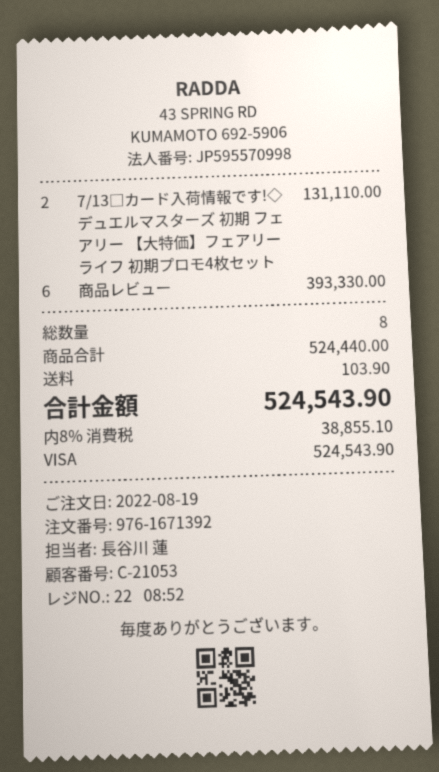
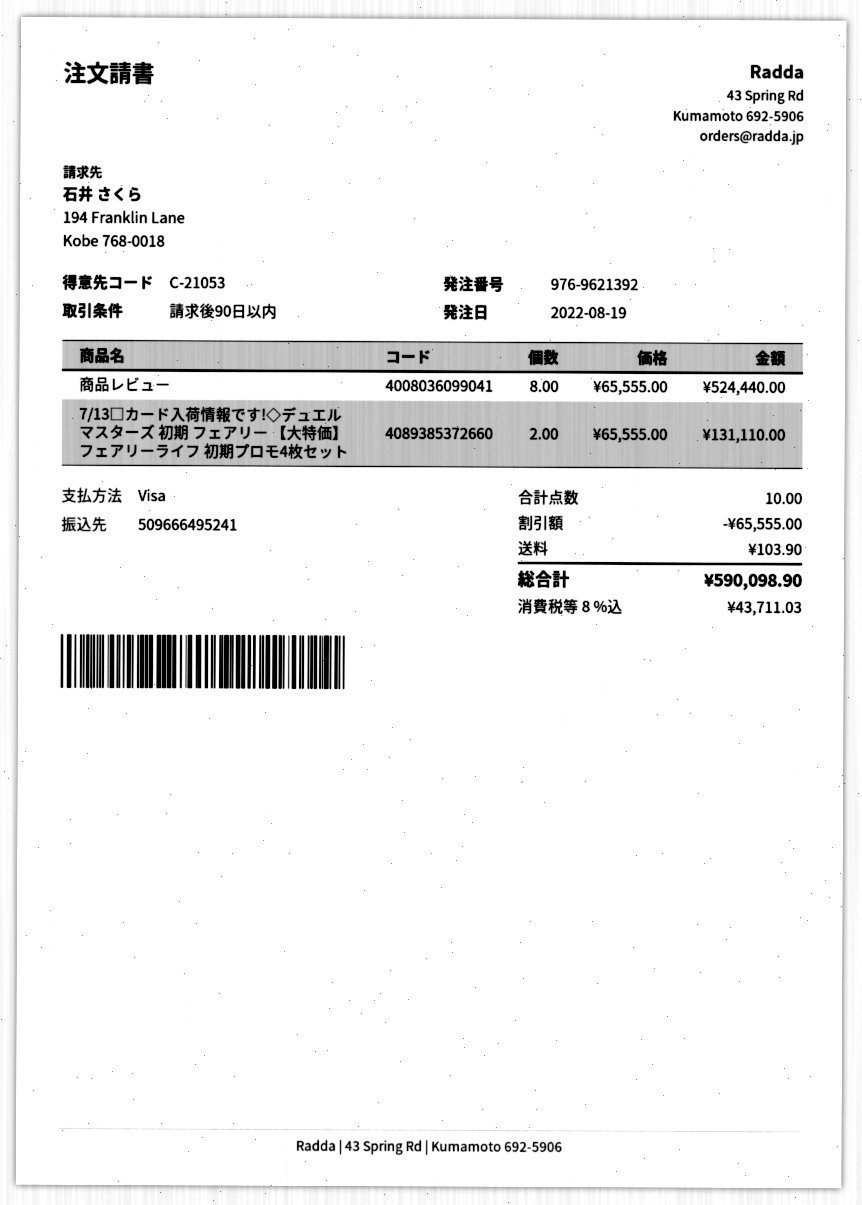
order number: 976-1671392 -> 976-9621392
商品レビュー: 6 for 393330.00 -> 8 for 524440.00
total quantity: 8 -> 10
discount: none -> 65555.00
tax: 8% = 38855.10 -> 8% = 43711.03
total: 524543.90 -> 590098.90

